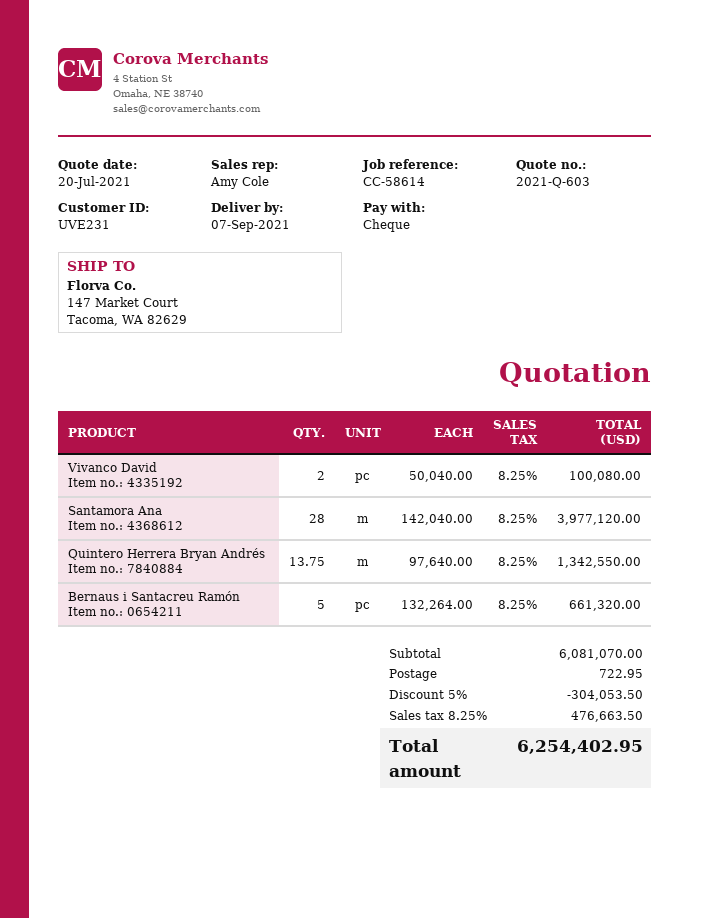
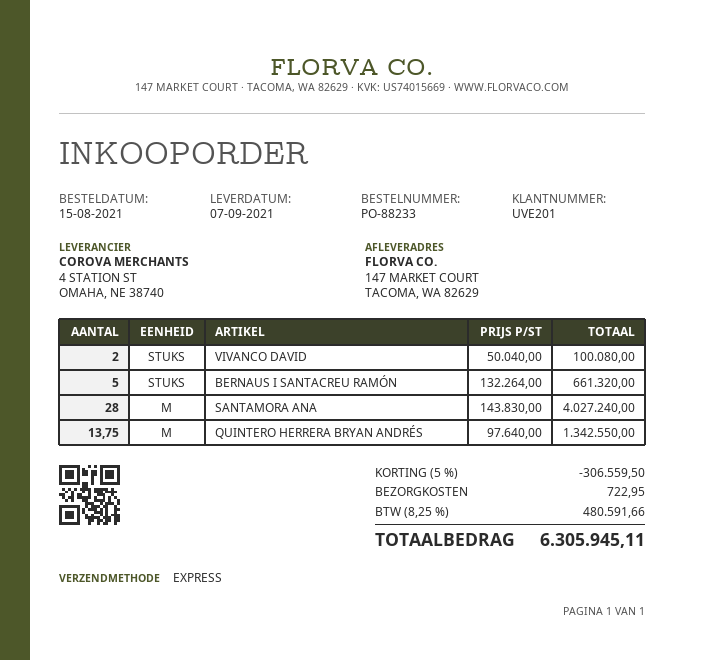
customer number: UVE231 -> UVE201
Santamora Ana: 28 x 142040.00 = 3977120.00 -> 28 x 143830.00 = 4027240.00
discount: 5% = 304053.50 -> 5% = 306559.50
tax: 8.25% = 476663.50 -> 8.25% = 480591.66
total: 6254402.95 -> 6305945.11

